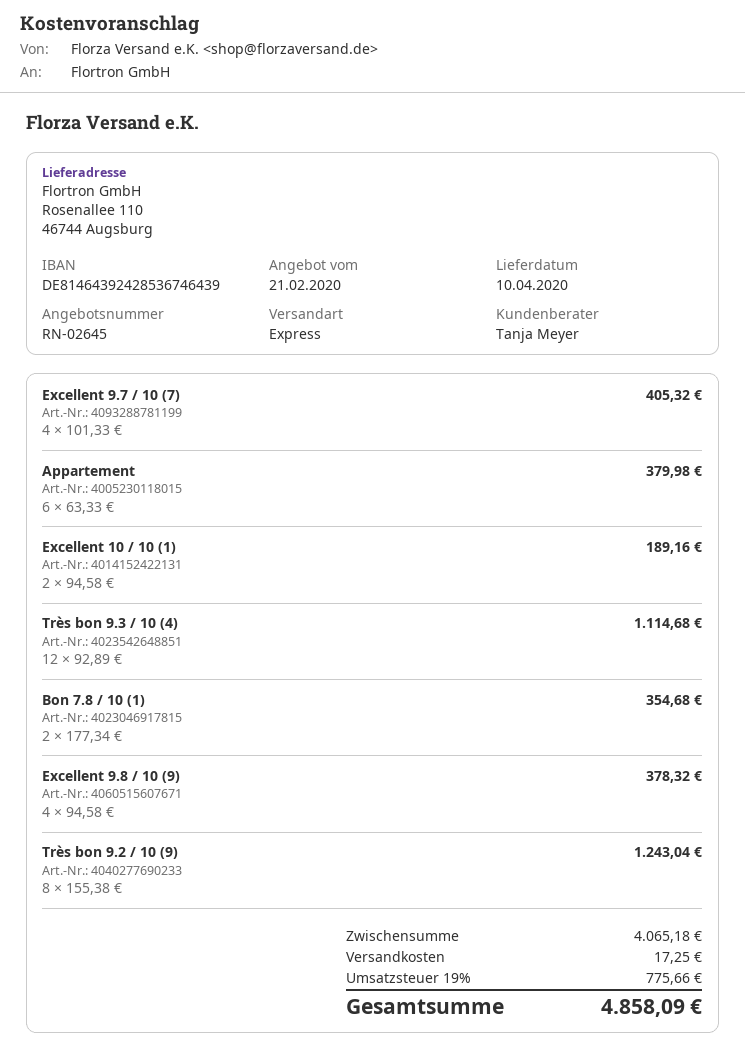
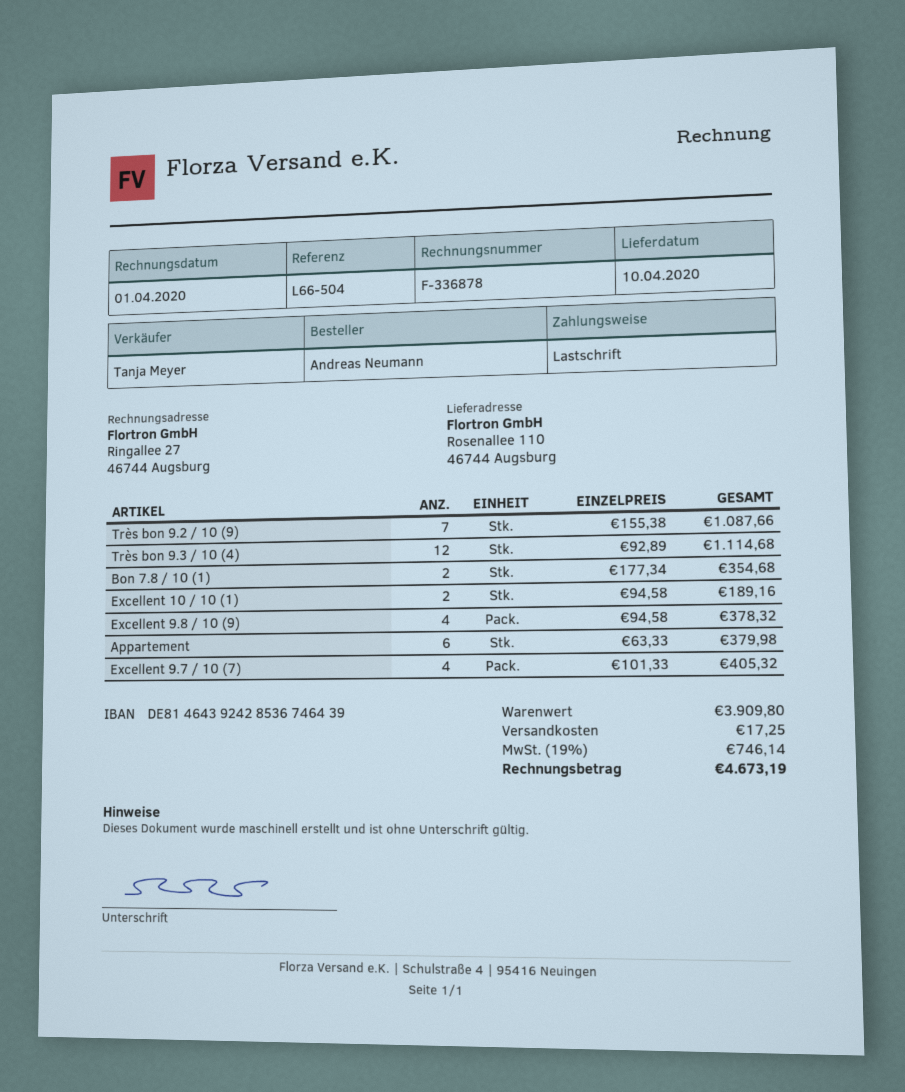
Très bon 9.2 / 10 (9): 8 x 155.38 = 1243.04 -> 7 x 155.38 = 1087.66
subtotal: 4065.18 -> 3909.80
tax: 19% = 775.66 -> 19% = 746.14
total: 4858.09 -> 4673.19

